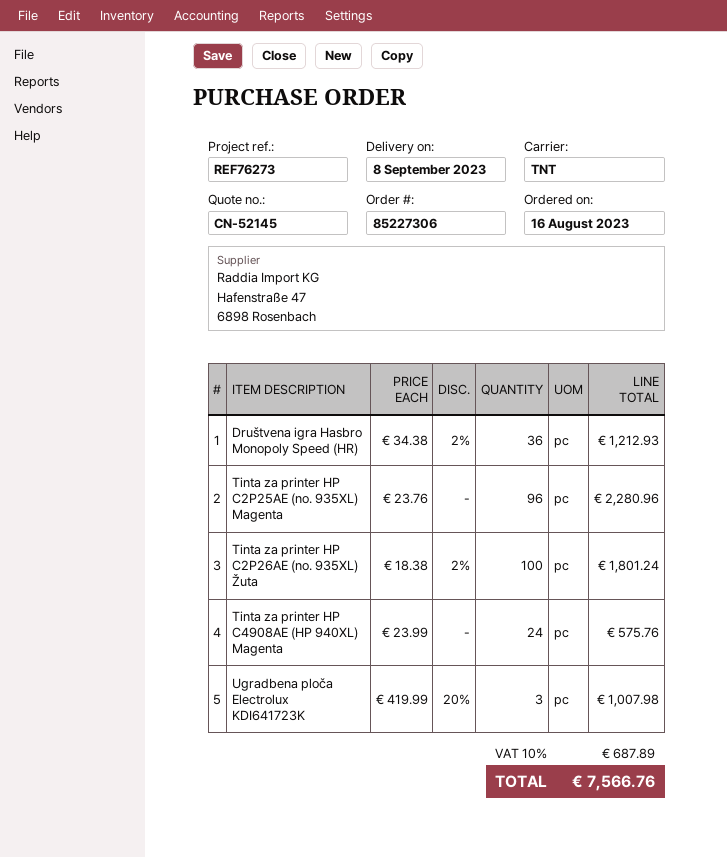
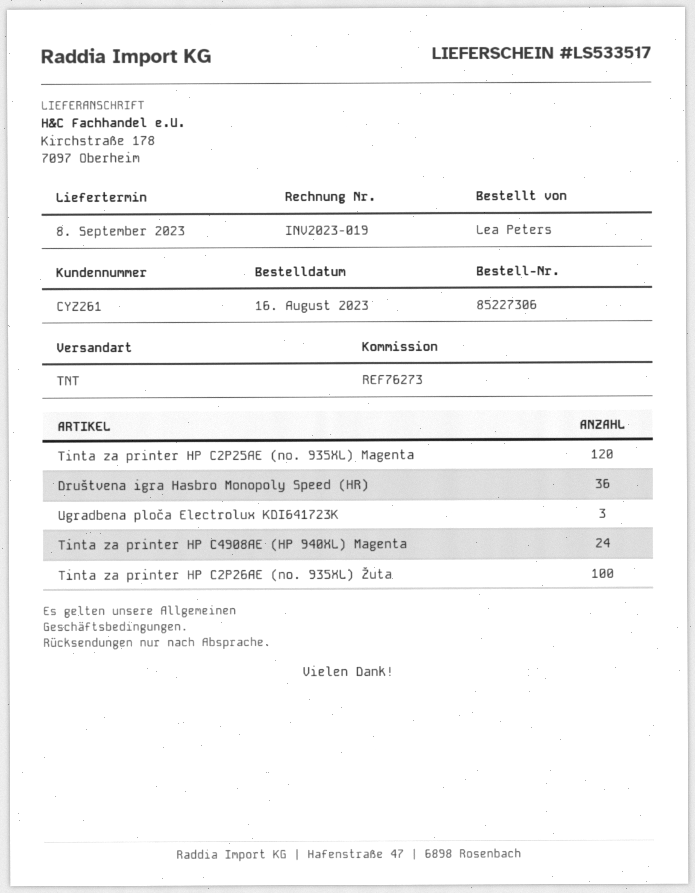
Tinta za printer HP C2P25AE (no. 935XL) Magenta: 96 -> 120

